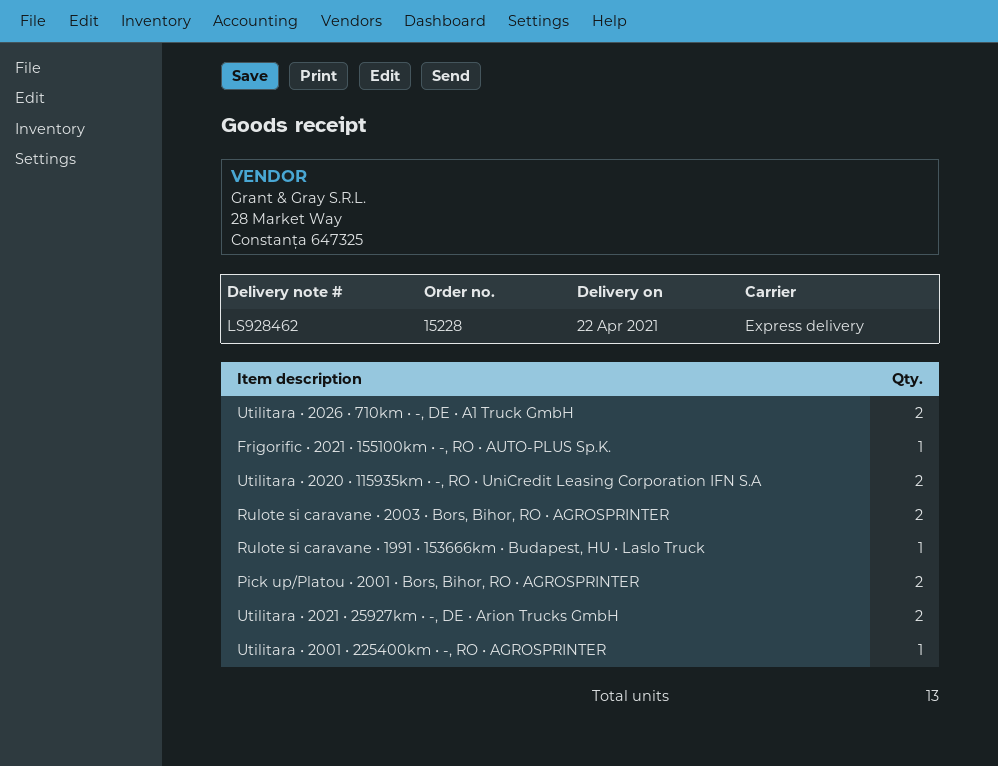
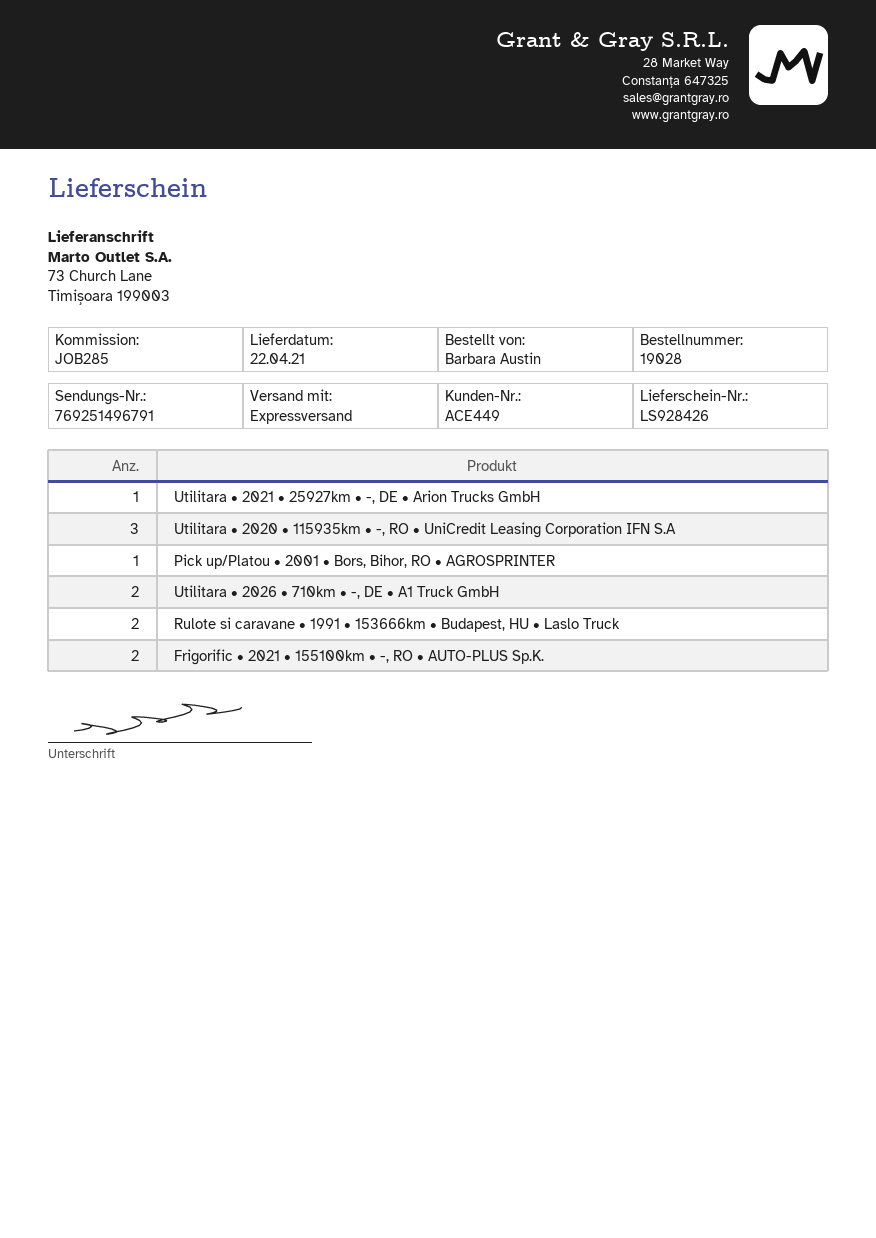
order number: 15228 -> 19028
delivery note number: LS928462 -> LS928426
Frigorific • 2021 • 155100km • -, RO • AUTO-PLUS Sp.K.: 1 -> 2
Utilitara • 2020 • 115935km • -, RO • UniCredit Leasing Corporation IFN S.A: 2 -> 3
Rulote si caravane • 2003 • Bors, Bihor, RO • AGROSPRINTER: 2 -> none
Rulote si caravane • 1991 • 153666km • Budapest, HU • Laslo Truck: 1 -> 2
Pick up/Platou • 2001 • Bors, Bihor, RO • AGROSPRINTER: 2 -> 1
Utilitara • 2021 • 25927km • -, DE • Arion Trucks GmbH: 2 -> 1
Utilitara • 2001 • 225400km • -, RO • AGROSPRINTER: 1 -> none

